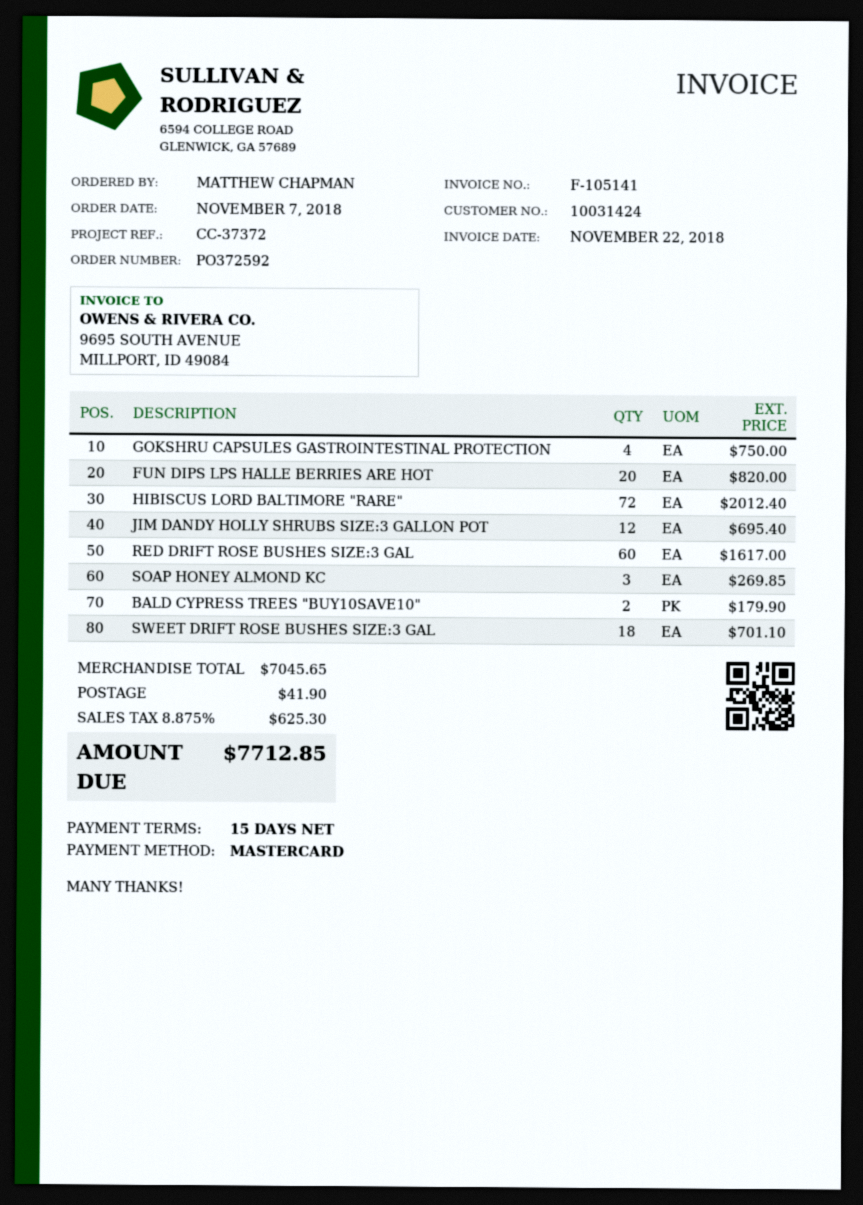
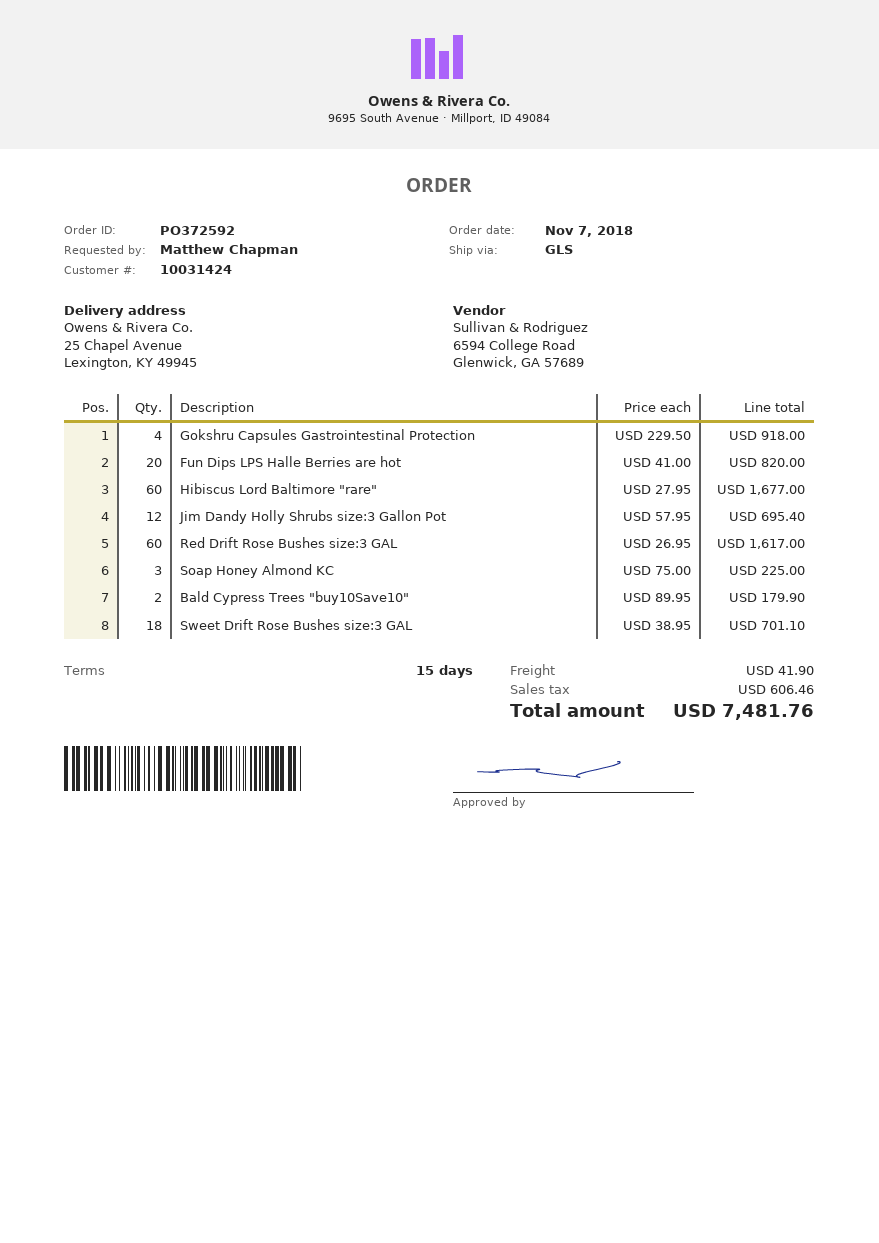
GOKSHRU CAPSULES GASTROINTESTINAL PROTECTION: 4 for 750.00 -> 4 for 918.00
HIBISCUS LORD BALTIMORE "RARE": 72 for 2012.40 -> 60 for 1677.00
SOAP HONEY ALMOND KC: 3 for 269.85 -> 3 for 225.00
tax: 625.30 -> 606.46
total: 7712.85 -> 7481.76

